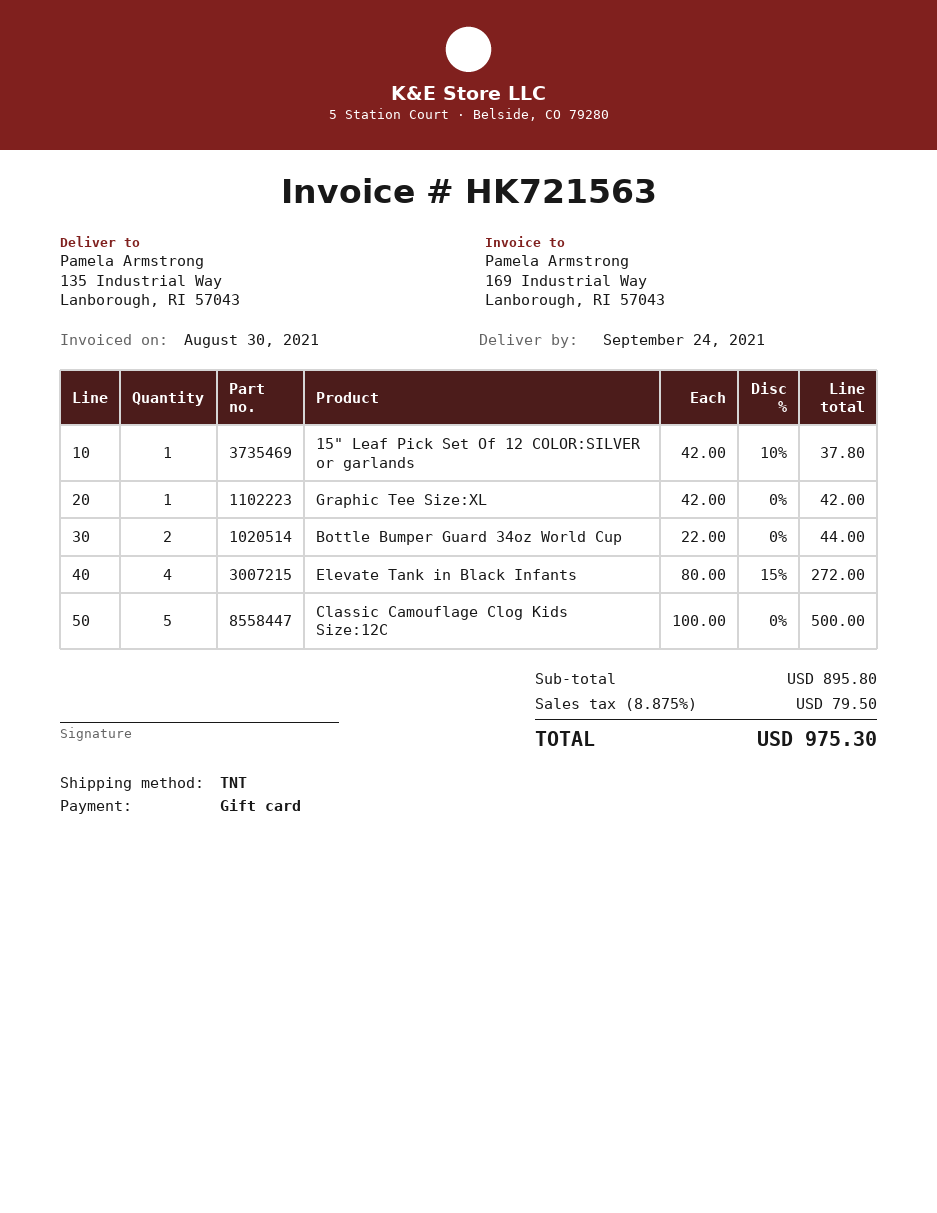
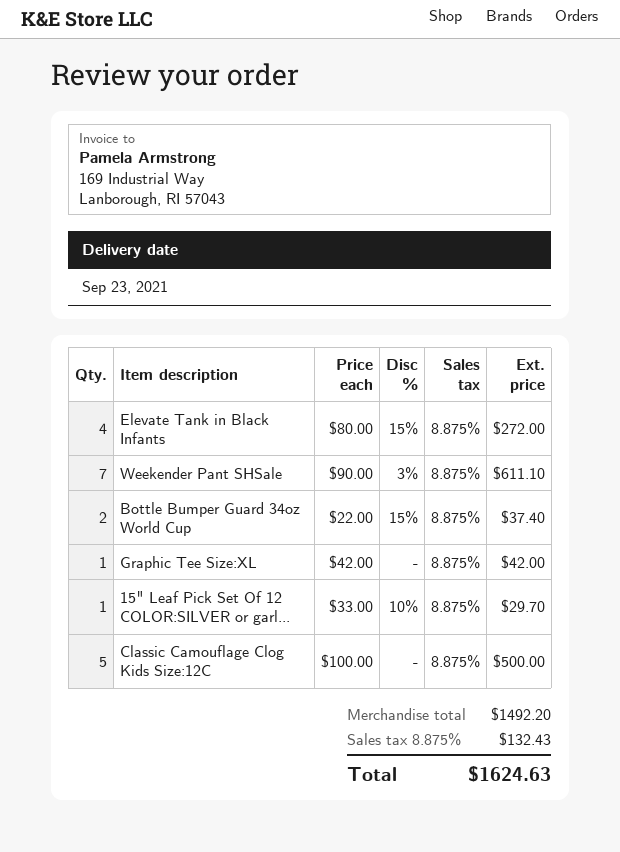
delivery date: 2021-09-24 -> 2021-09-23
15" Leaf Pick Set Of 12 COLOR:SILVER or garlands: 1 x 42.00 - 10% = 37.80 -> 1 x 33.00 - 10% = 29.70
Bottle Bumper Guard 34oz World Cup: 2 x 22.00 = 44.00 -> 2 x 22.00 - 15% = 37.40
Weekender Pant SHSale: none -> 7 x 90.00 - 3% = 611.10
subtotal: 895.80 -> 1492.20
tax: 8.875% = 79.50 -> 8.875% = 132.43
total: 975.30 -> 1624.63

